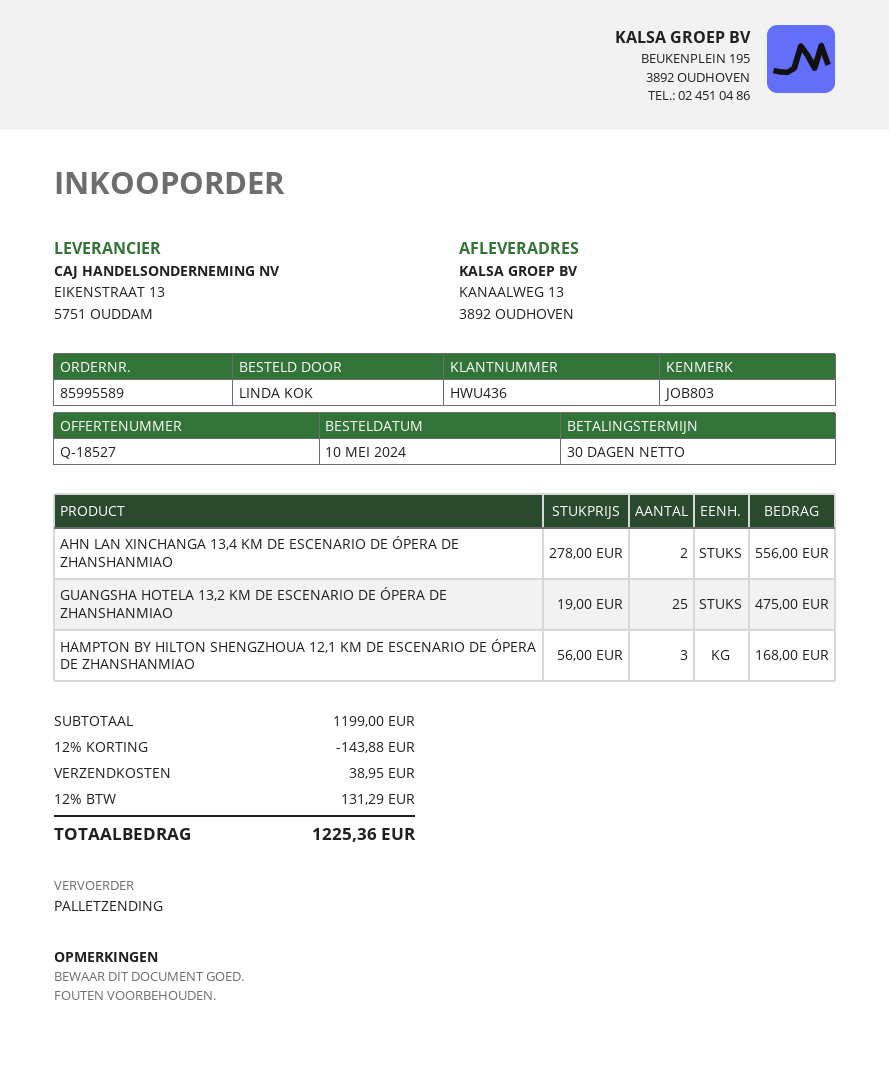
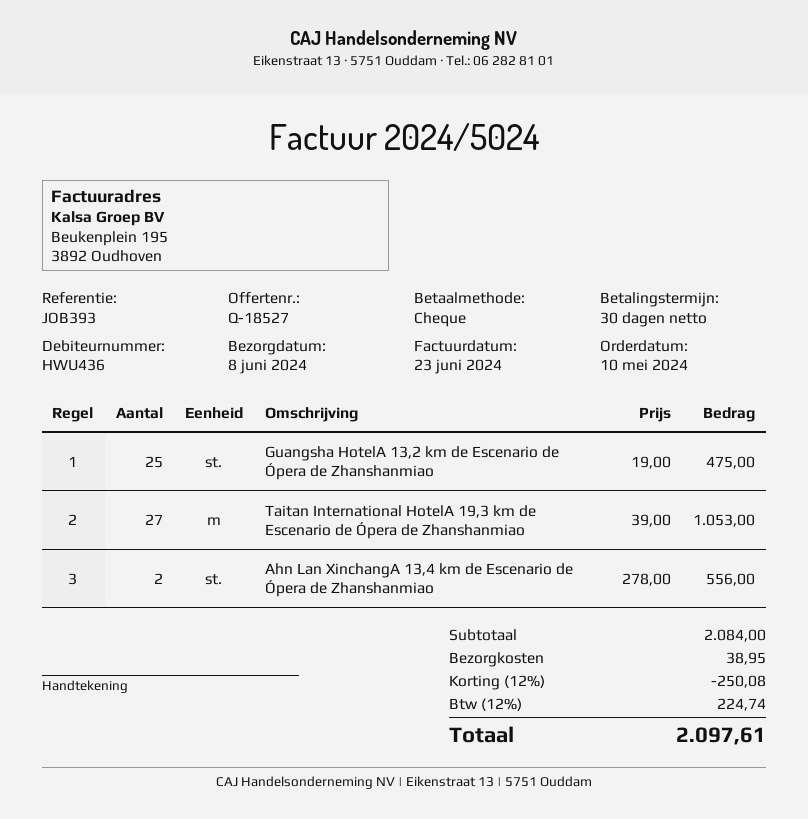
reference: JOB803 -> JOB393
HAMPTON BY HILTON SHENGZHOUA 12,1 KM DE ESCENARIO DE ÓPERA DE ZHANSHANMIAO: 3 x 56.00 = 168.00 -> none
Taitan International HotelA 19,3 km de Escenario de Ópera de Zhanshanmiao: none -> 27 x 39.00 = 1053.00
subtotal: 1199.00 -> 2084.00
discount: 12% = 143.88 -> 12% = 250.08
tax: 12% = 131.29 -> 12% = 224.74
total: 1225.36 -> 2097.61

